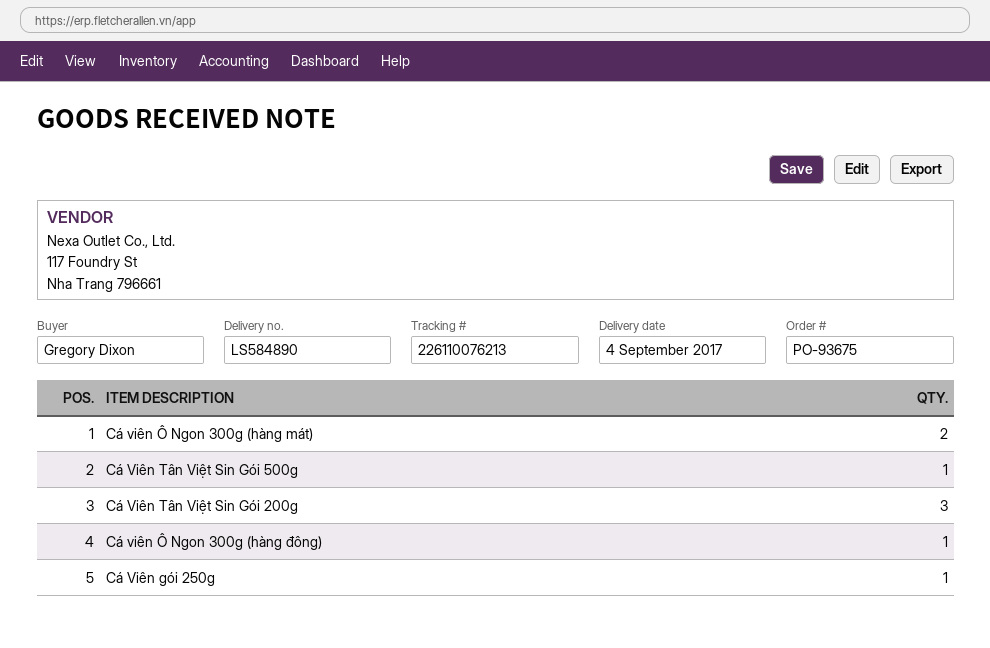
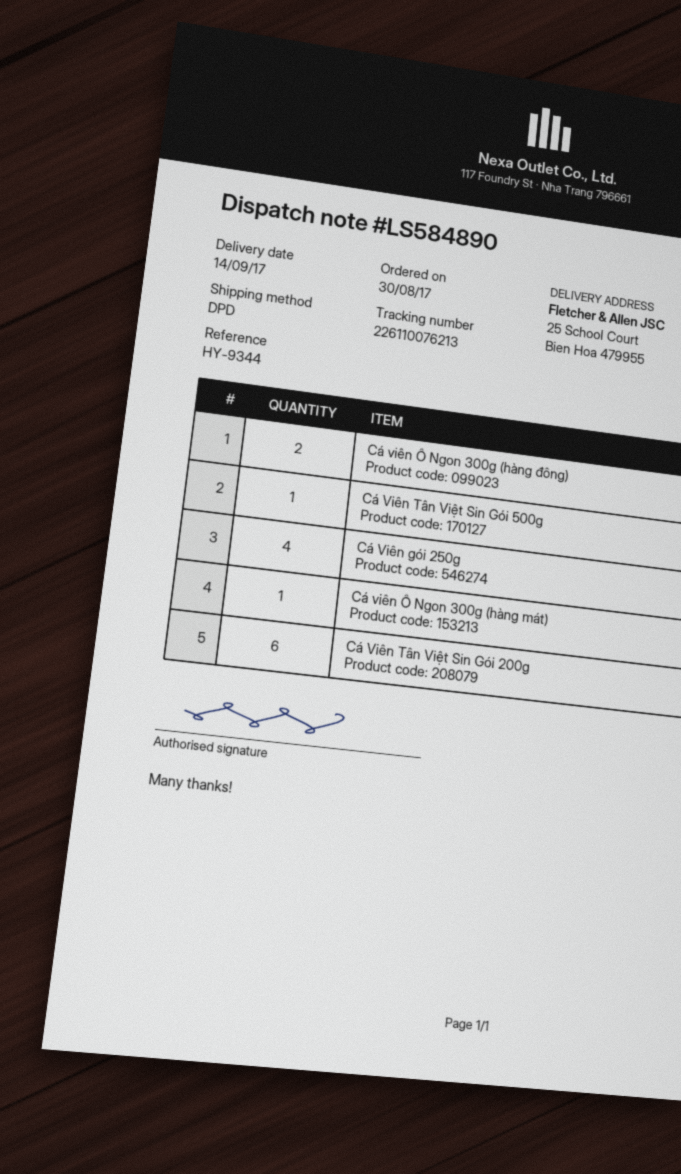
delivery date: 2017-09-04 -> 2017-09-14
Cá viên Ô Ngon 300g (hàng mát): 2 -> 1
Cá Viên Tân Việt Sin Gói 200g: 3 -> 6
Cá viên Ô Ngon 300g (hàng đông): 1 -> 2
Cá Viên gói 250g: 1 -> 4

